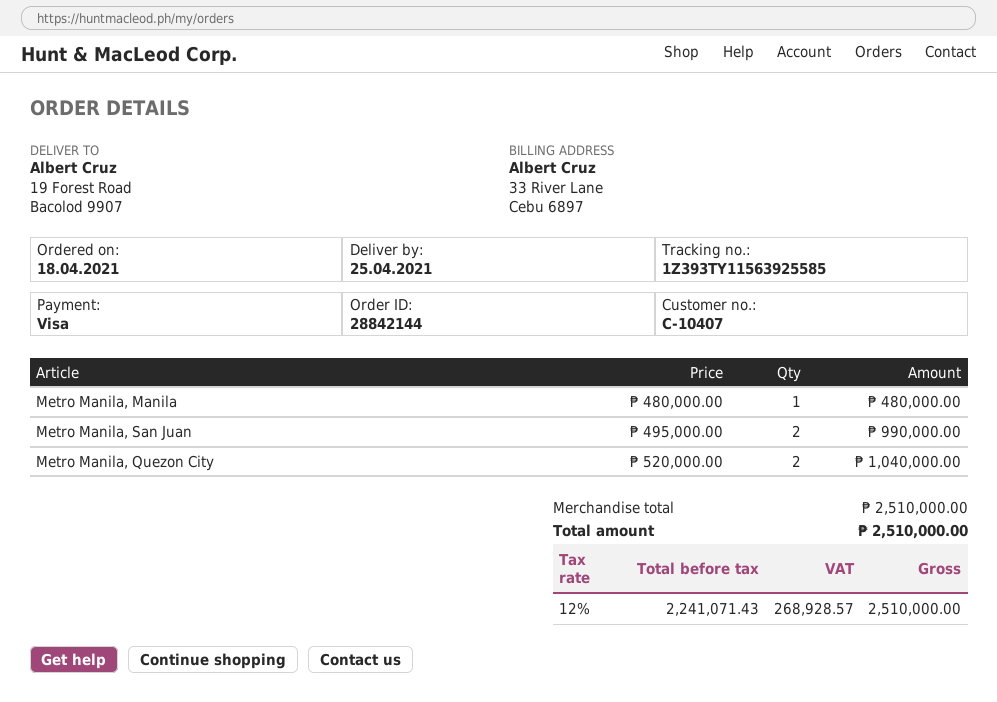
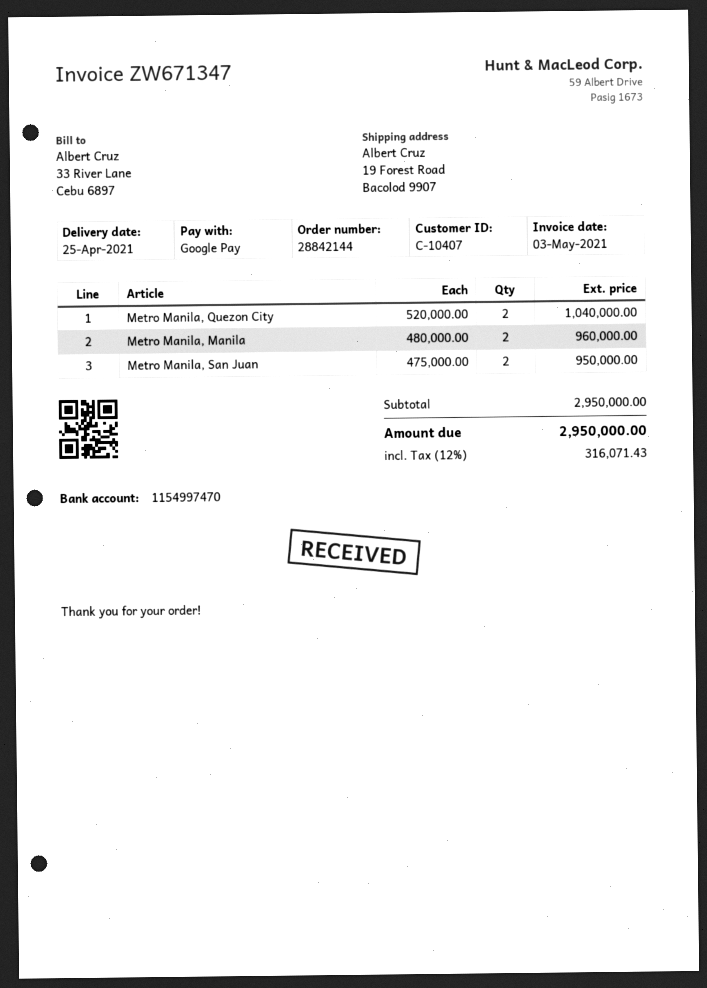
payment method: Visa -> Google Pay
Metro Manila, Manila: 1 x 480000.00 = 480000.00 -> 2 x 480000.00 = 960000.00
Metro Manila, San Juan: 2 x 495000.00 = 990000.00 -> 2 x 475000.00 = 950000.00
subtotal: 2510000.00 -> 2950000.00
tax: 12% = 268928.57 -> 12% = 316071.43
total: 2510000.00 -> 2950000.00

